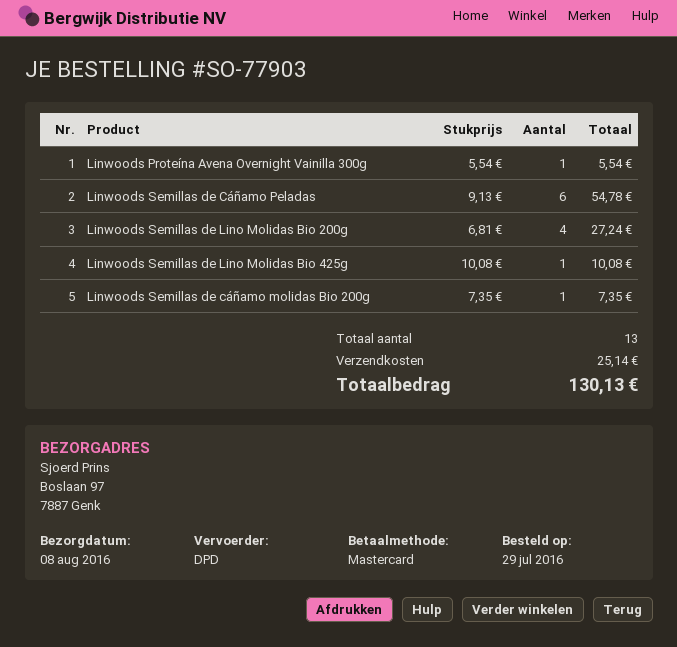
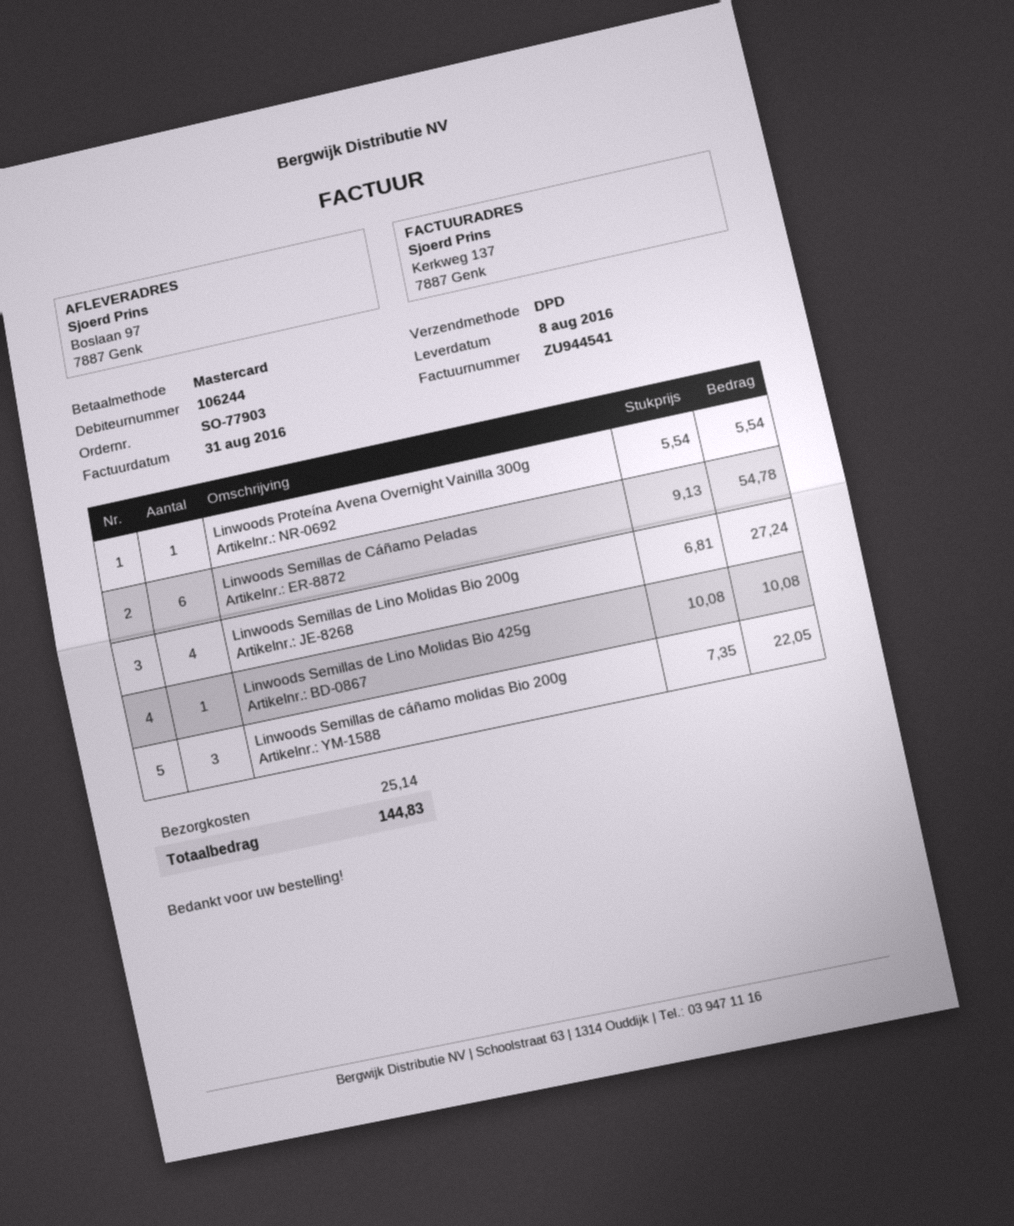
Linwoods Semillas de cáñamo molidas Bio 200g: 1 x 7.35 = 7.35 -> 3 x 7.35 = 22.05
total: 130.13 -> 144.83

